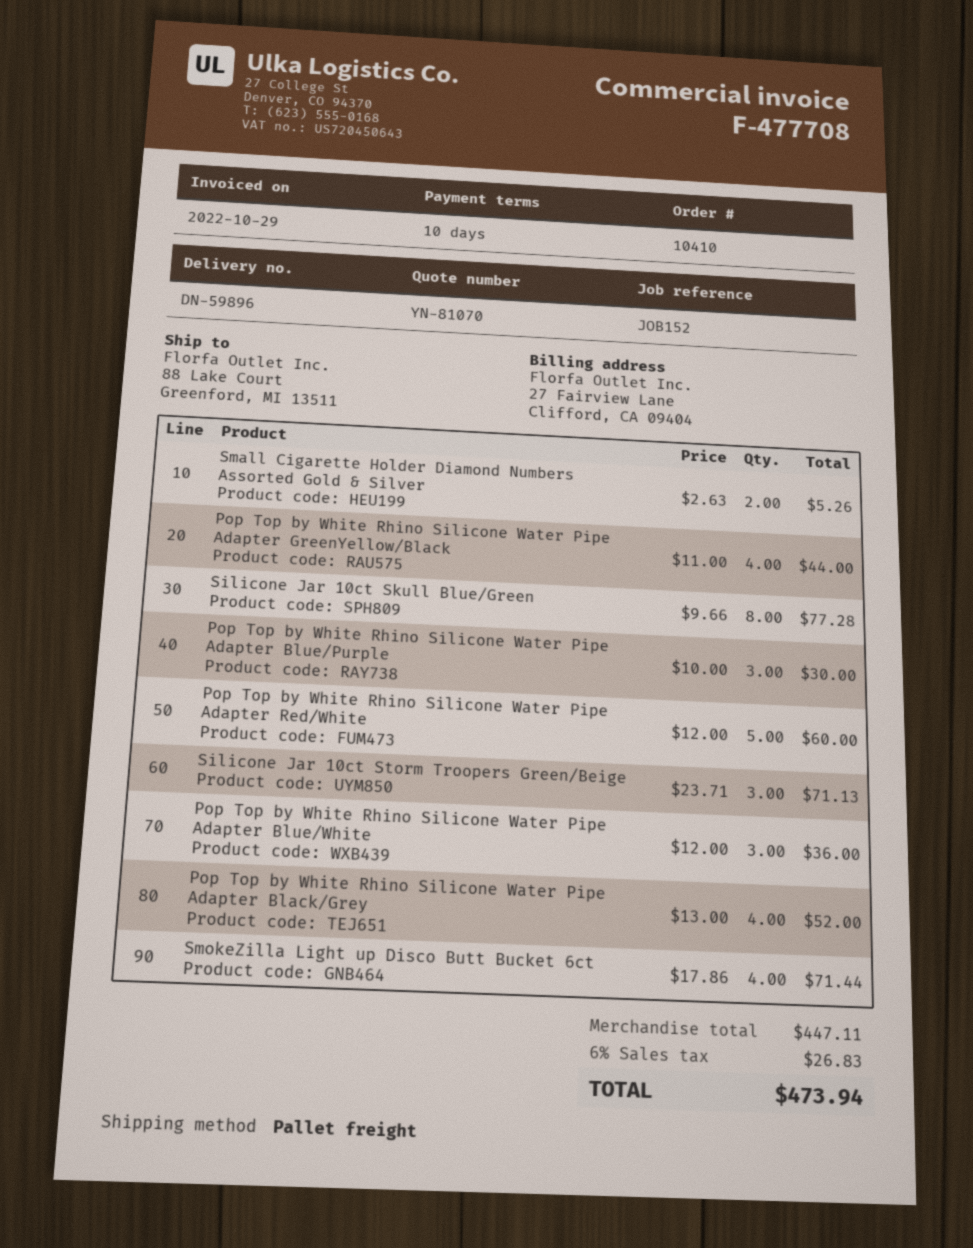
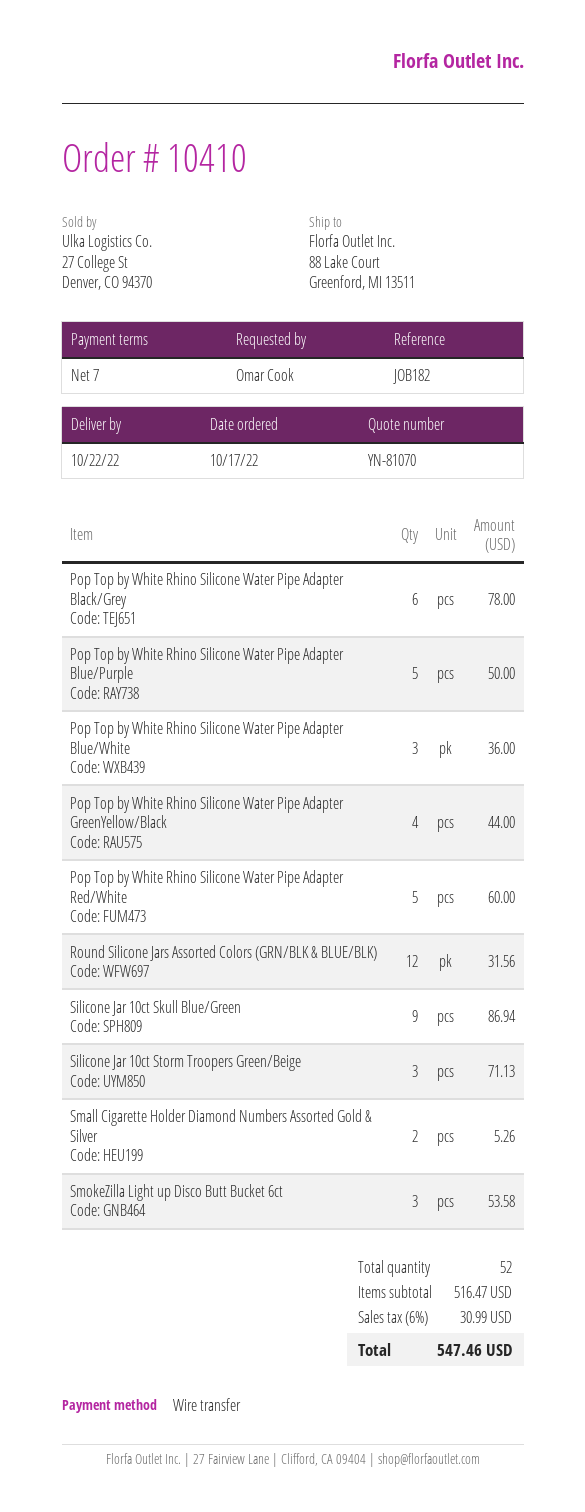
payment terms: 10 days -> 7 days
reference: JOB152 -> JOB182
Silicone Jar 10ct Skull Blue/Green: 8 for 77.28 -> 9 for 86.94
Pop Top by White Rhino Silicone Water Pipe Adapter Blue/Purple: 3 for 30.00 -> 5 for 50.00
Pop Top by White Rhino Silicone Water Pipe Adapter Black/Grey: 4 for 52.00 -> 6 for 78.00
SmokeZilla Light up Disco Butt Bucket 6ct: 4 for 71.44 -> 3 for 53.58
Round Silicone Jars Assorted Colors (GRN/BLK & BLUE/BLK): none -> 12 for 31.56
subtotal: 447.11 -> 516.47
tax: 6% = 26.83 -> 6% = 30.99
total: 473.94 -> 547.46

